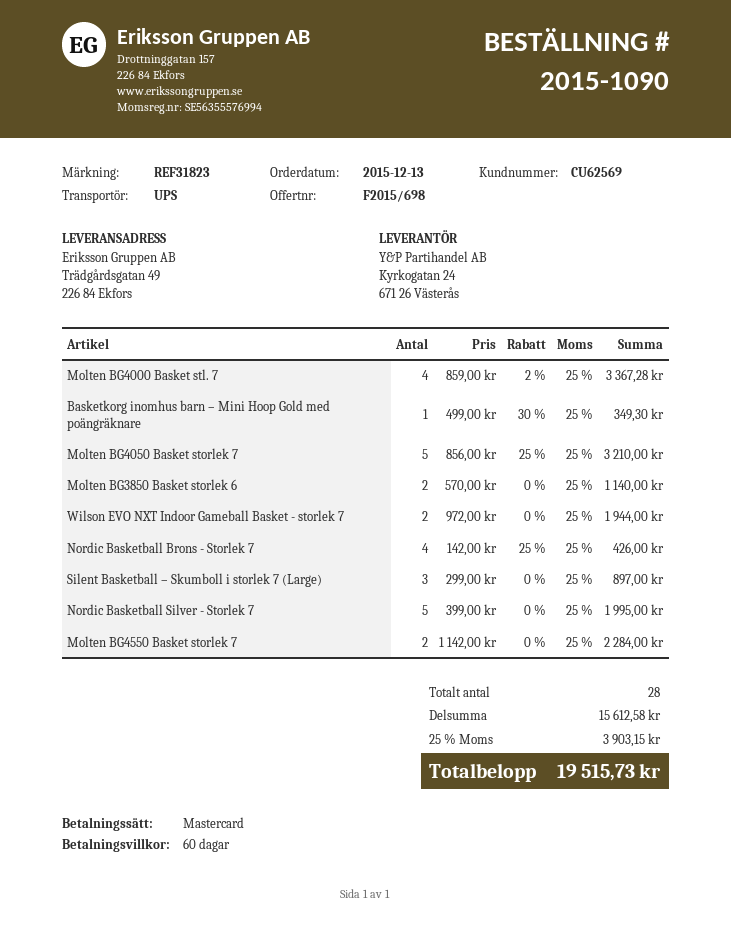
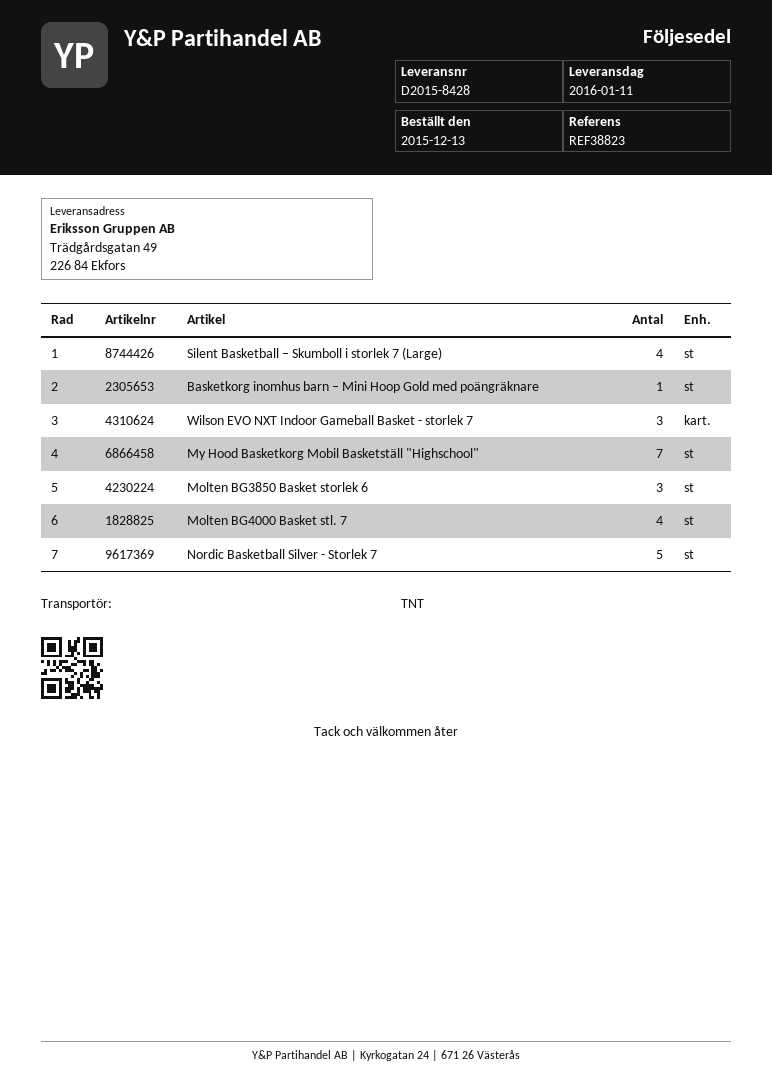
reference: REF31823 -> REF38823
shipping method: UPS -> TNT
Molten BG4050 Basket storlek 7: 5 -> none
Molten BG3850 Basket storlek 6: 2 -> 3
Wilson EVO NXT Indoor Gameball Basket - storlek 7: 2 -> 3
Nordic Basketball Brons - Storlek 7: 4 -> none
Silent Basketball – Skumboll i storlek 7 (Large): 3 -> 4
Molten BG4550 Basket storlek 7: 2 -> none
My Hood Basketkorg Mobil Basketställ "Highschool": none -> 7

